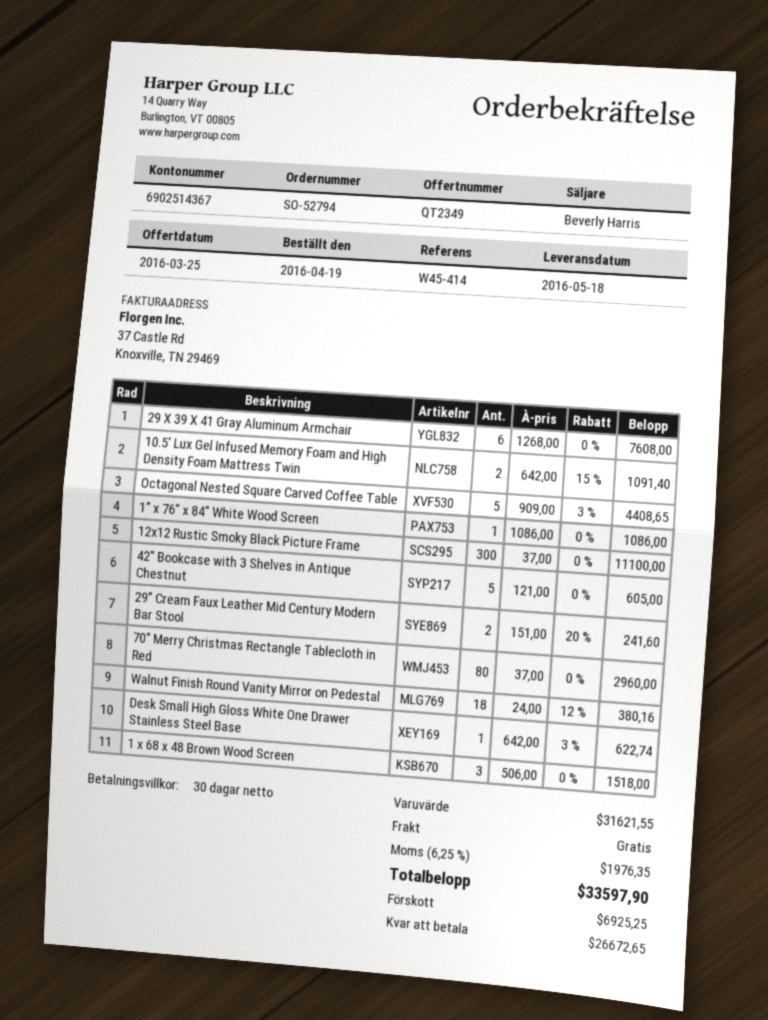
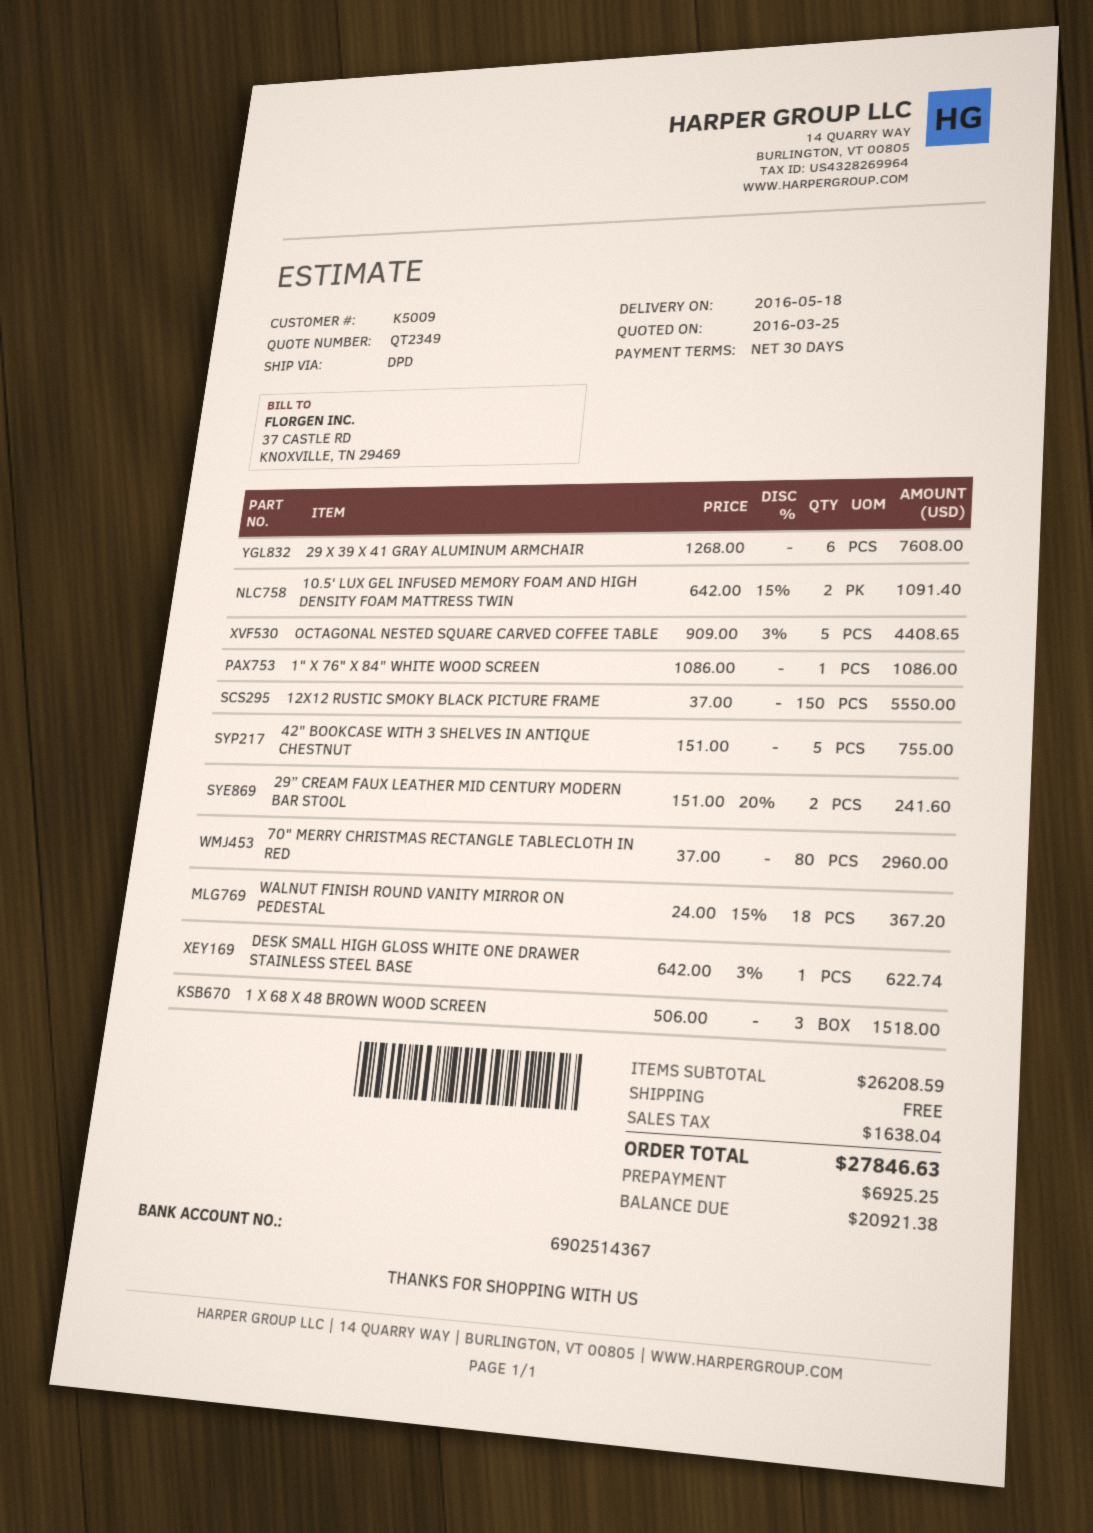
12x12 Rustic Smoky Black Picture Frame: 300 x 37.00 = 11100.00 -> 150 x 37.00 = 5550.00
42" Bookcase with 3 Shelves in Antique Chestnut: 5 x 121.00 = 605.00 -> 5 x 151.00 = 755.00
Walnut Finish Round Vanity Mirror on Pedestal: 18 x 24.00 - 12% = 380.16 -> 18 x 24.00 - 15% = 367.20
subtotal: 31621.55 -> 26208.59
tax: 1976.35 -> 1638.04
total: 33597.90 -> 27846.63
balance: 26672.65 -> 20921.38

